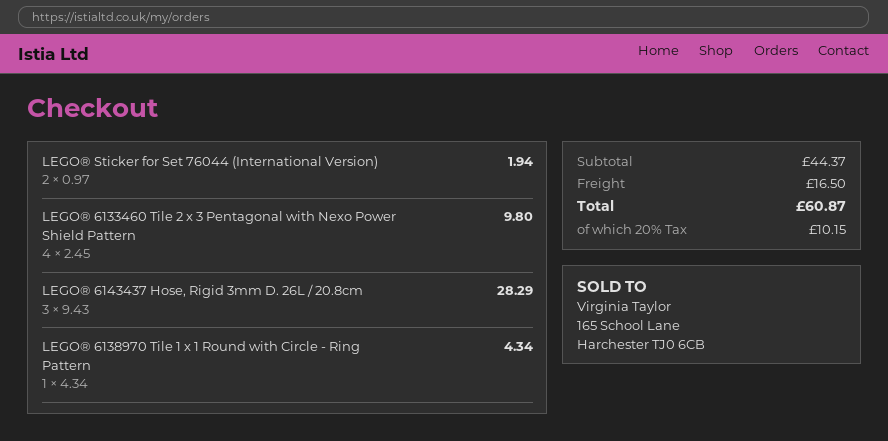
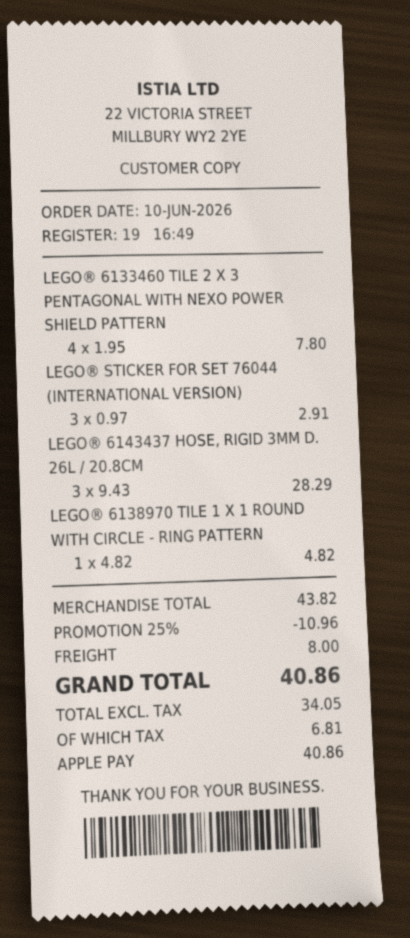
LEGO® Sticker for Set 76044 (International Version): 2 x 0.97 = 1.94 -> 3 x 0.97 = 2.91
LEGO® 6133460 Tile 2 x 3 Pentagonal with Nexo Power Shield Pattern: 4 x 2.45 = 9.80 -> 4 x 1.95 = 7.80
LEGO® 6138970 Tile 1 x 1 Round with Circle - Ring Pattern: 1 x 4.34 = 4.34 -> 1 x 4.82 = 4.82
subtotal: 44.37 -> 43.82
discount: none -> 25% = 10.96
shipping: 16.50 -> 8.00
tax: 10.15 -> 6.81
total: 60.87 -> 40.86

